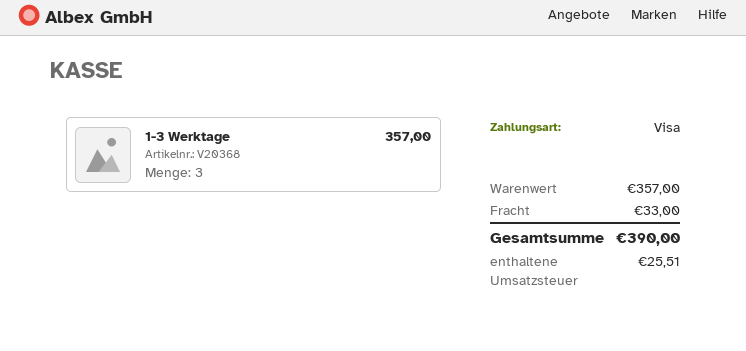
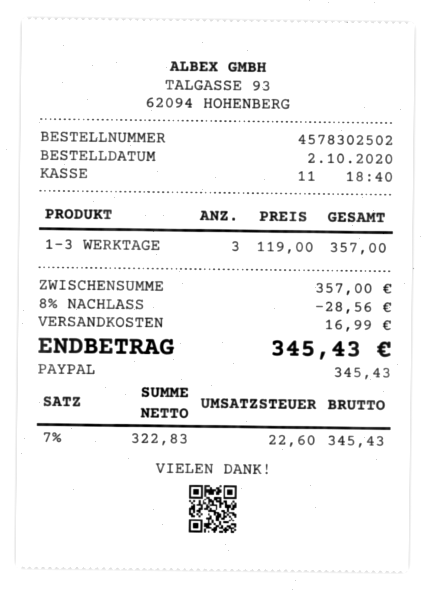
payment method: Visa -> PayPal
discount: none -> 8% = 28.56
shipping: 33.00 -> 16.99
tax: 25.51 -> 22.60
total: 390.00 -> 345.43

